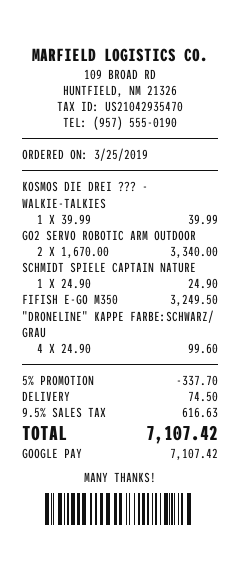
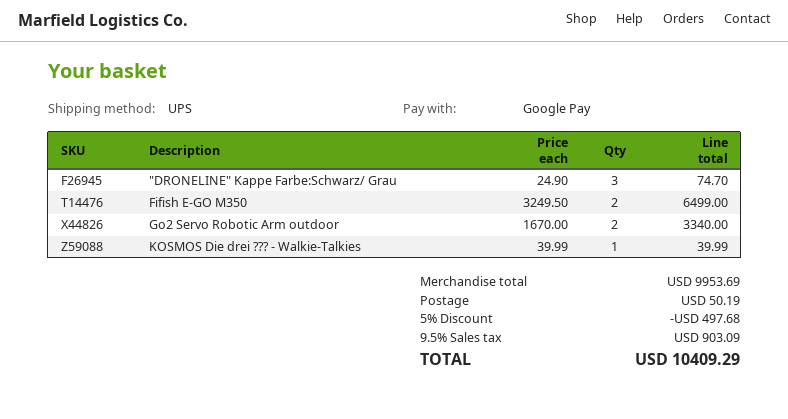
SCHMIDT SPIELE CAPTAIN NATURE: 1 x 24.90 = 24.90 -> none
FIFISH E-GO M350: 1 x 3249.50 = 3249.50 -> 2 x 3249.50 = 6499.00
"DRONELINE" KAPPE FARBE:SCHWARZ/ GRAU: 4 x 24.90 = 99.60 -> 3 x 24.90 = 74.70
discount: 5% = 337.70 -> 5% = 497.68
shipping: 74.50 -> 50.19
tax: 9.5% = 616.63 -> 9.5% = 903.09
total: 7107.42 -> 10409.29

